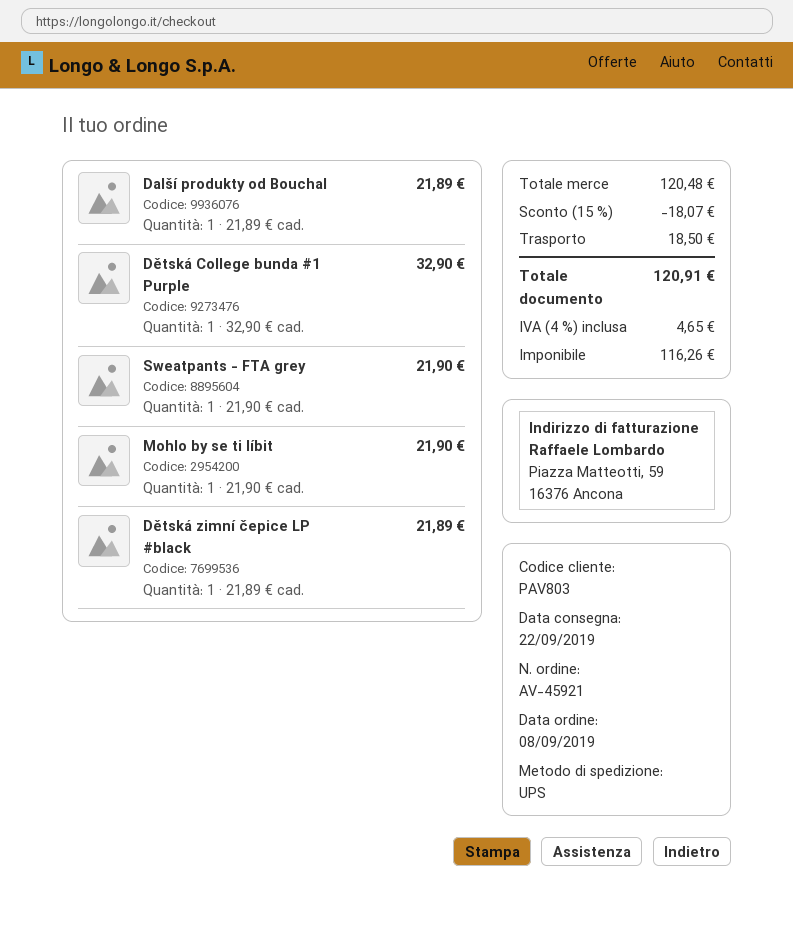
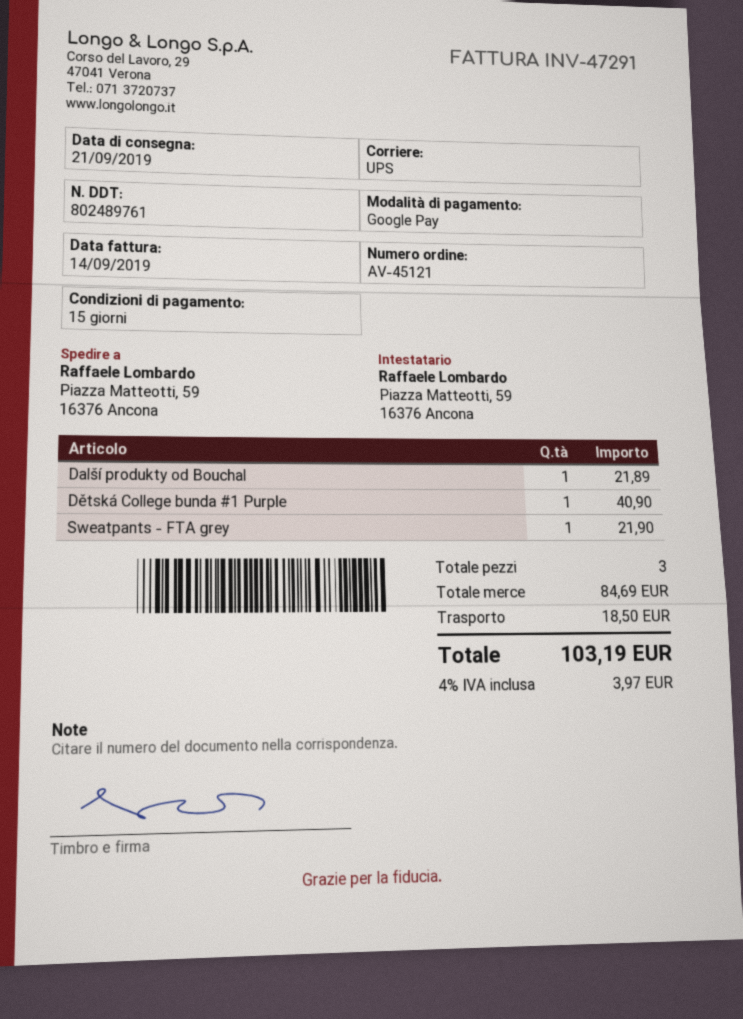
order number: AV-45921 -> AV-45121
delivery date: 2019-09-22 -> 2019-09-21
Dětská College bunda #1 Purple: 1 for 32.90 -> 1 for 40.90
Mohlo by se ti líbit: 1 for 21.90 -> none
Dětská zimní čepice LP #black: 1 for 21.89 -> none
subtotal: 120.48 -> 84.69
discount: 15% = 18.07 -> none
tax: 4% = 4.65 -> 4% = 3.97
total: 120.91 -> 103.19

